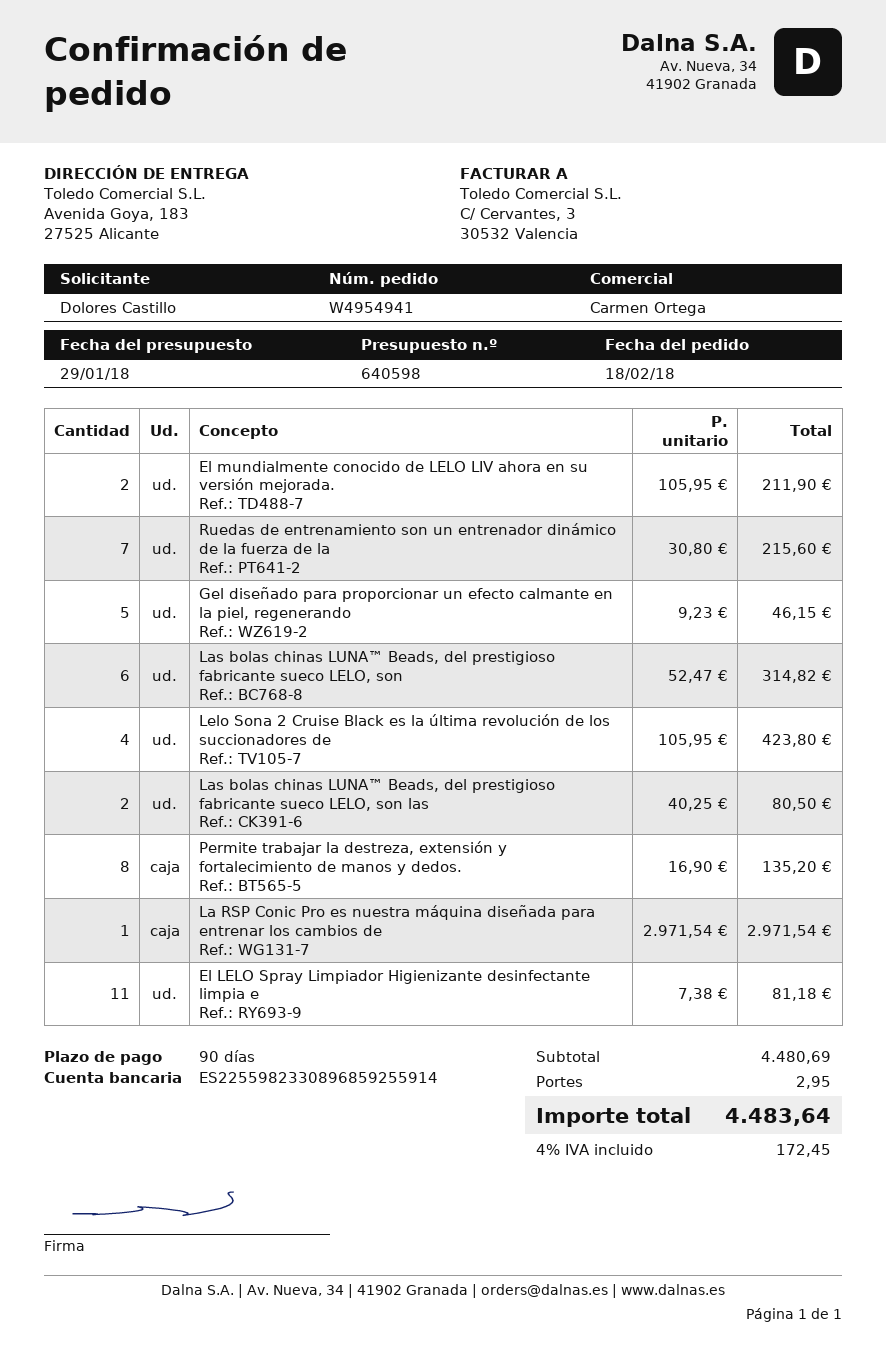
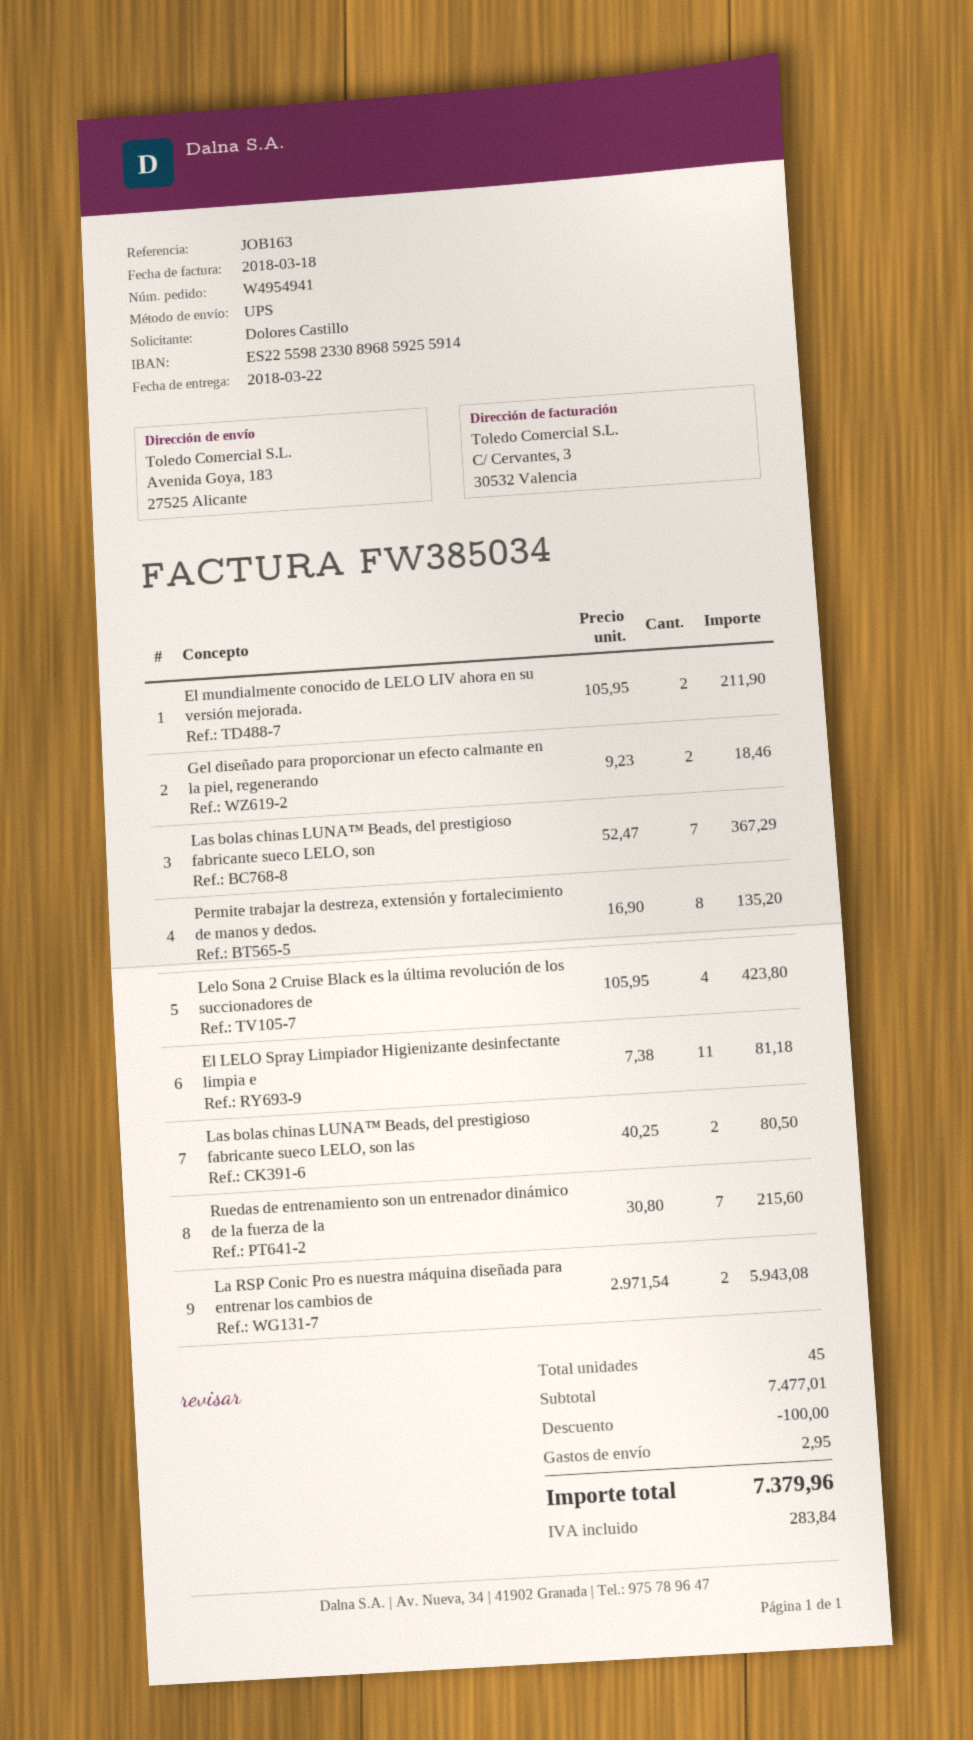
Gel diseñado para proporcionar un efecto calmante en la piel, regenerando: 5 x 9.23 = 46.15 -> 2 x 9.23 = 18.46
Las bolas chinas LUNA™ Beads, del prestigioso fabricante sueco LELO, son: 6 x 52.47 = 314.82 -> 7 x 52.47 = 367.29
La RSP Conic Pro es nuestra máquina diseñada para entrenar los cambios de: 1 x 2971.54 = 2971.54 -> 2 x 2971.54 = 5943.08
subtotal: 4480.69 -> 7477.01
discount: none -> 100.00
tax: 172.45 -> 283.84
total: 4483.64 -> 7379.96

